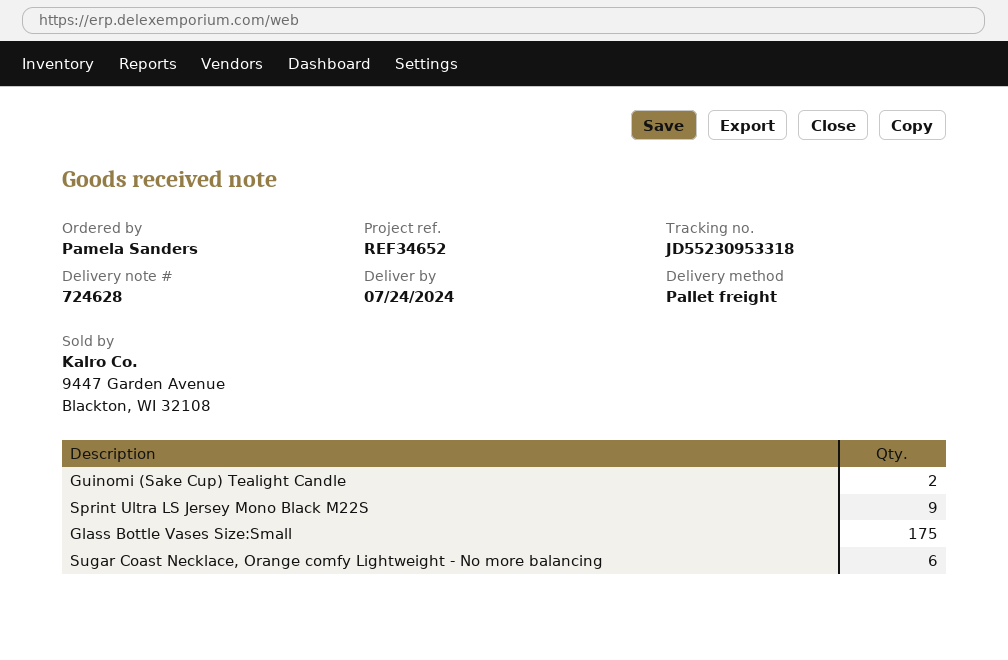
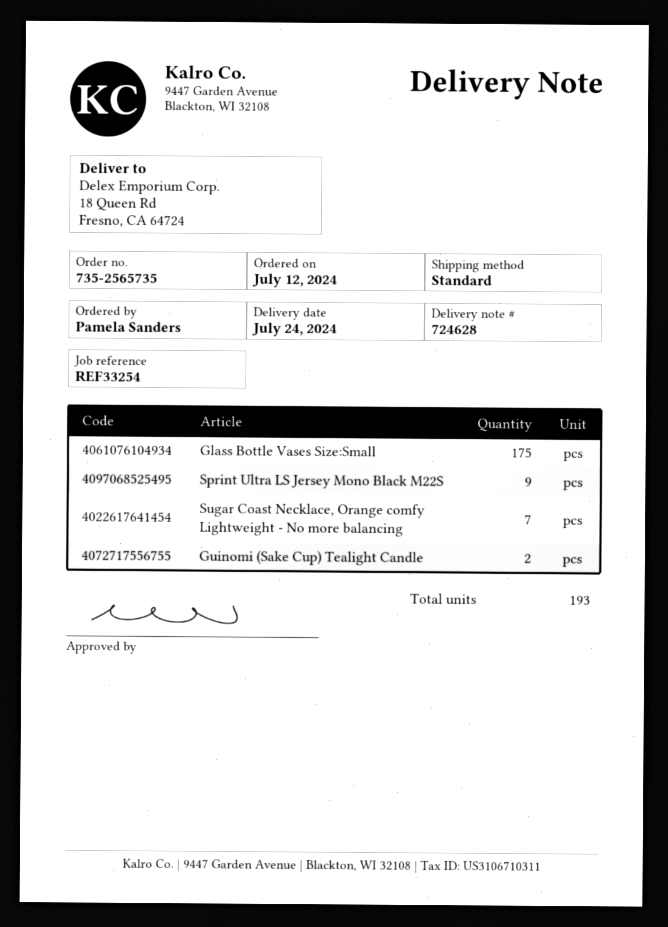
reference: REF34652 -> REF33254
shipping method: pallet freight -> standard
Sugar Coast Necklace, Orange comfy Lightweight - No more balancing: 6 -> 7

